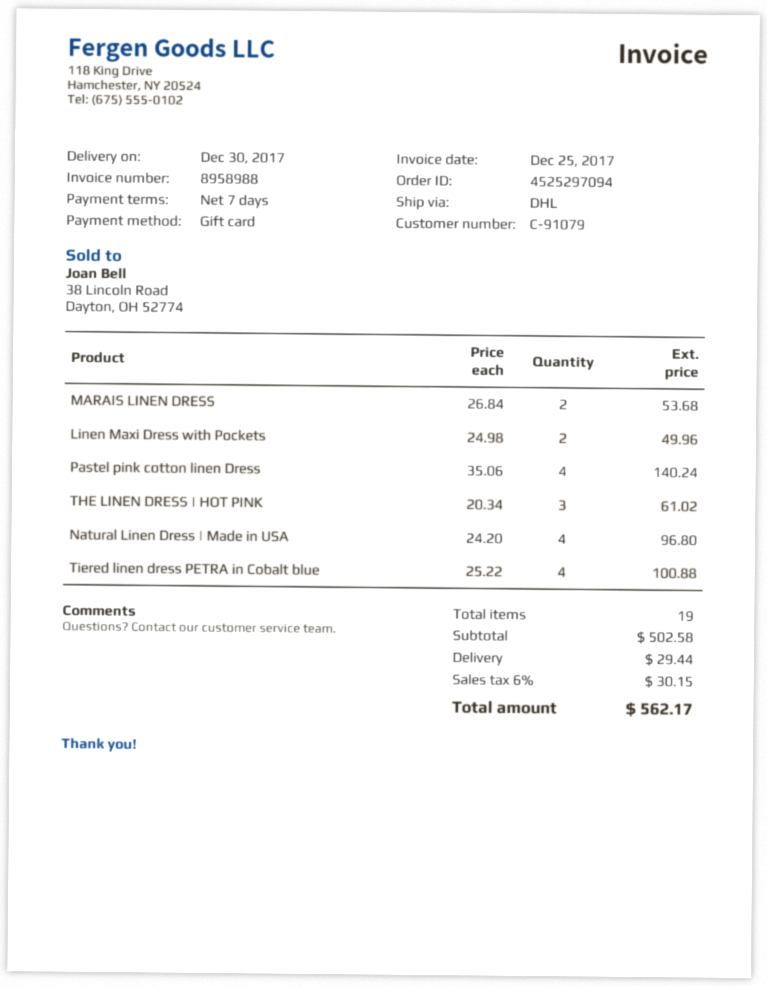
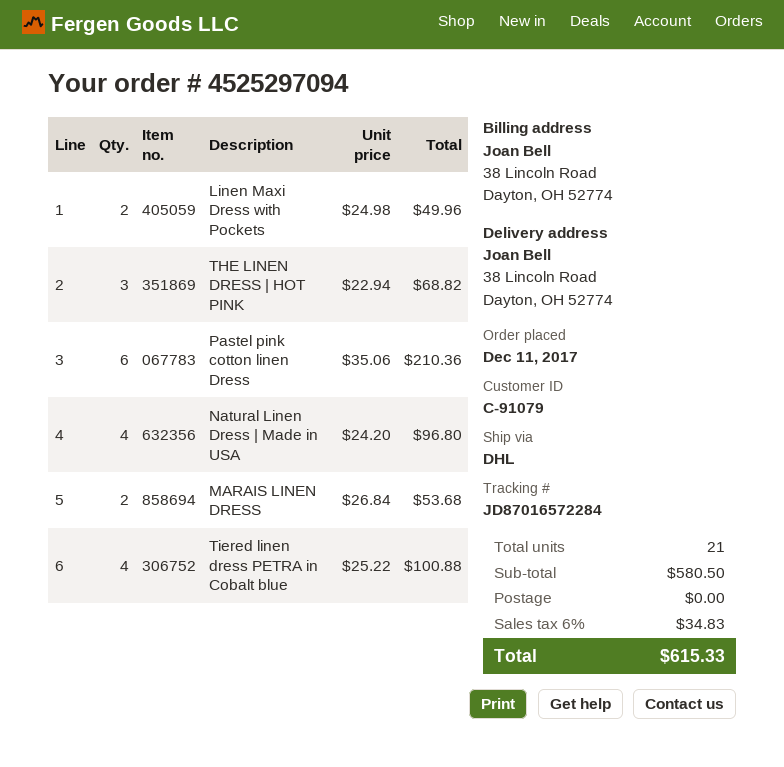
Pastel pink cotton linen Dress: 4 x 35.06 = 140.24 -> 6 x 35.06 = 210.36
THE LINEN DRESS | HOT PINK: 3 x 20.34 = 61.02 -> 3 x 22.94 = 68.82
total quantity: 19 -> 21
subtotal: 502.58 -> 580.50
shipping: 29.44 -> 0.00
tax: 6% = 30.15 -> 6% = 34.83
total: 562.17 -> 615.33

